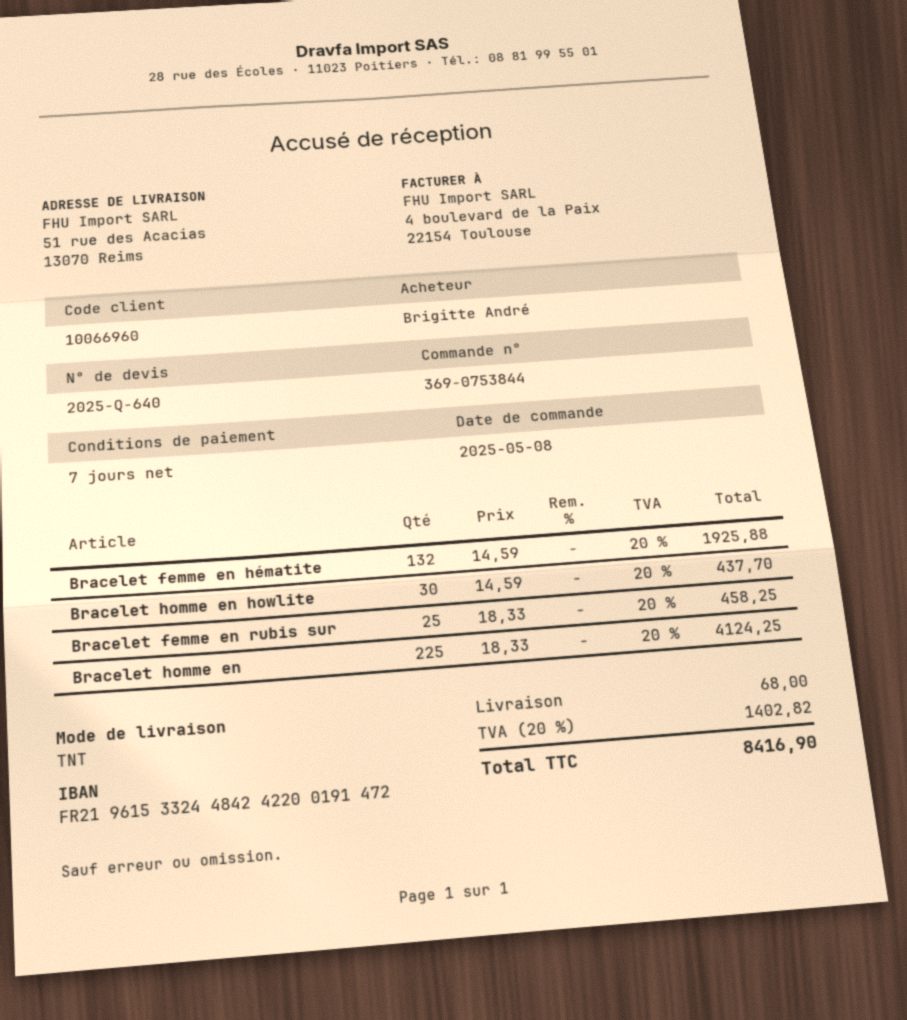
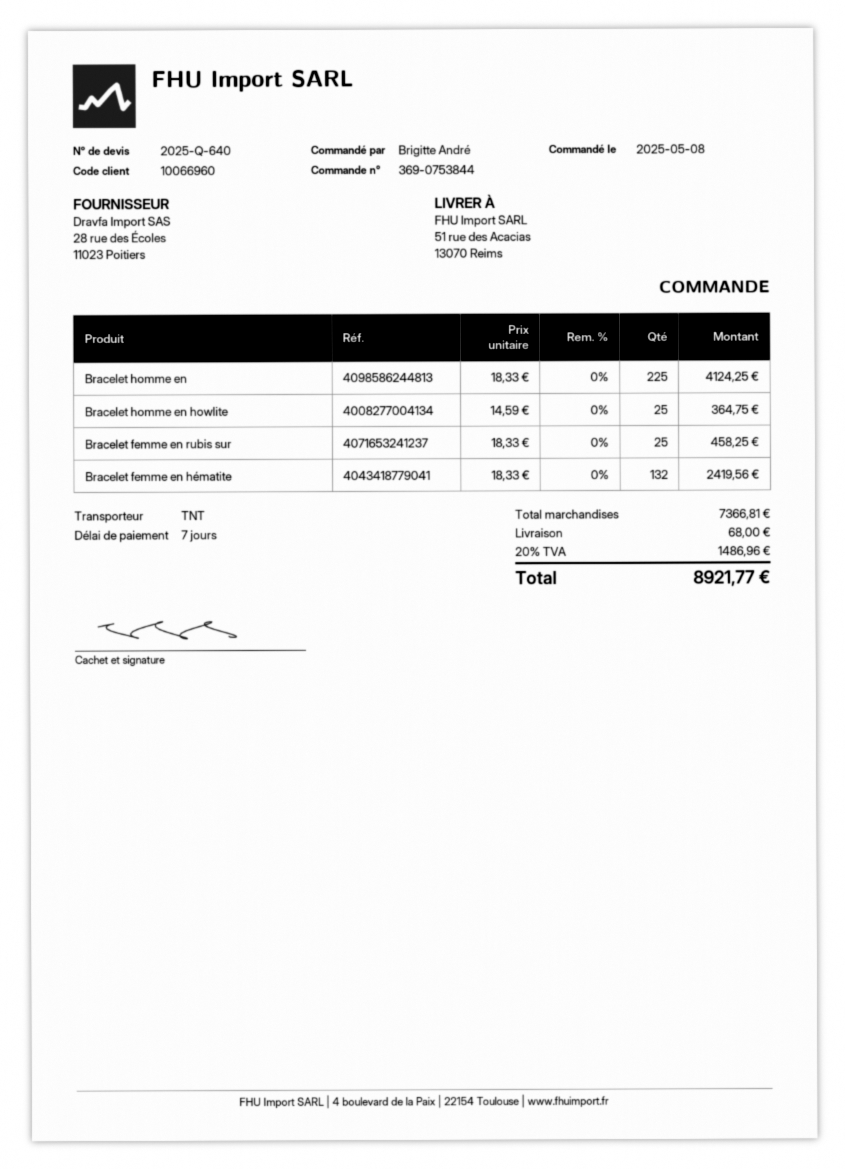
Bracelet femme en hématite: 132 x 14.59 = 1925.88 -> 132 x 18.33 = 2419.56
Bracelet homme en howlite: 30 x 14.59 = 437.70 -> 25 x 14.59 = 364.75
tax: 20% = 1402.82 -> 20% = 1486.96
total: 8416.90 -> 8921.77

